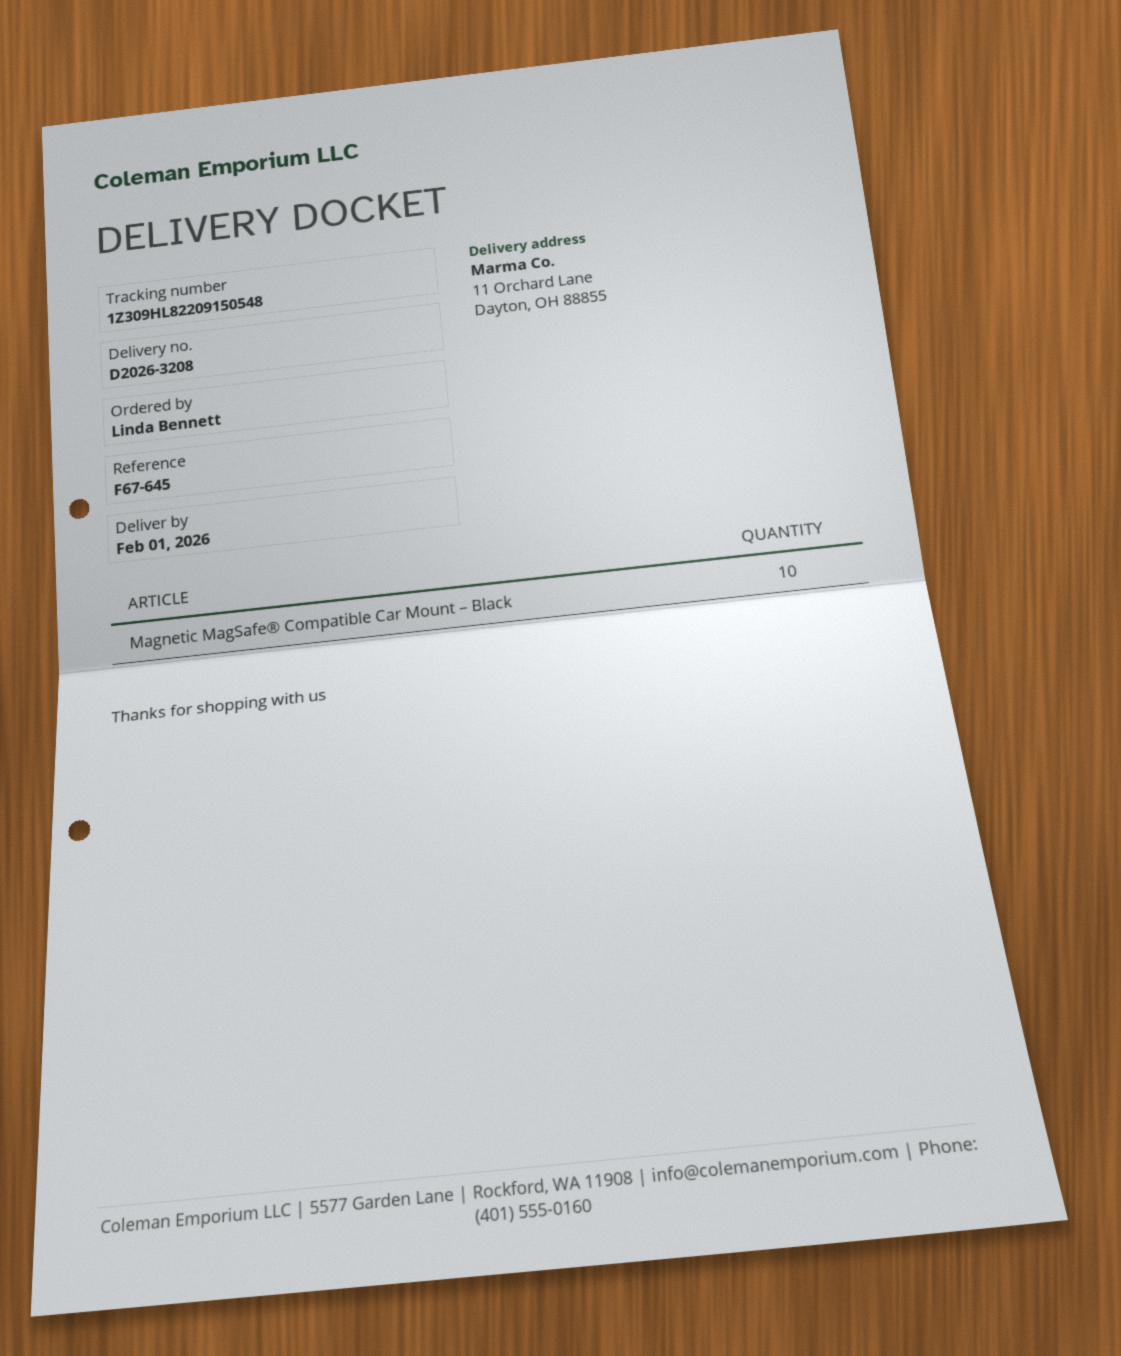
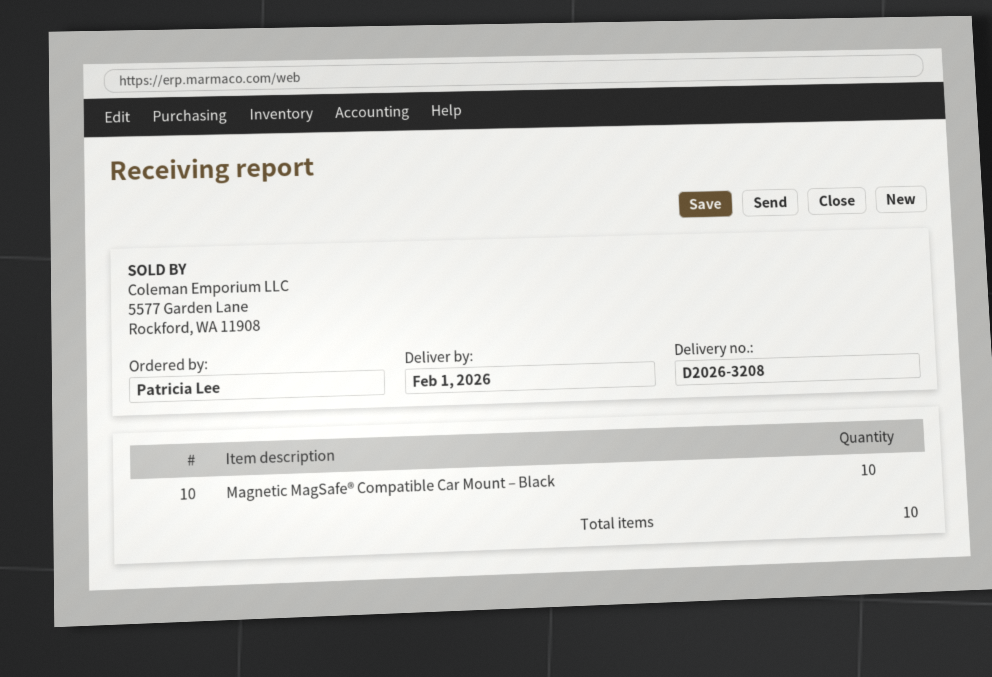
ordered by: Linda Bennett -> Patricia Lee

